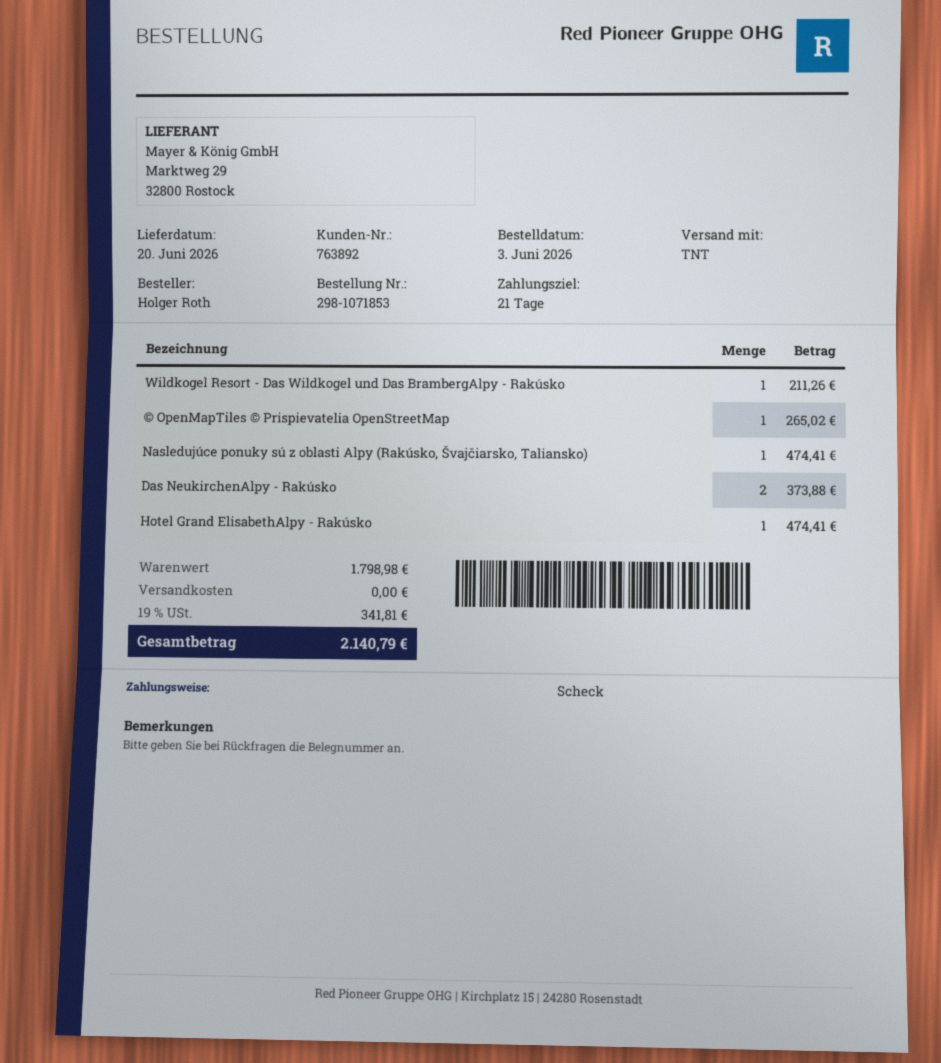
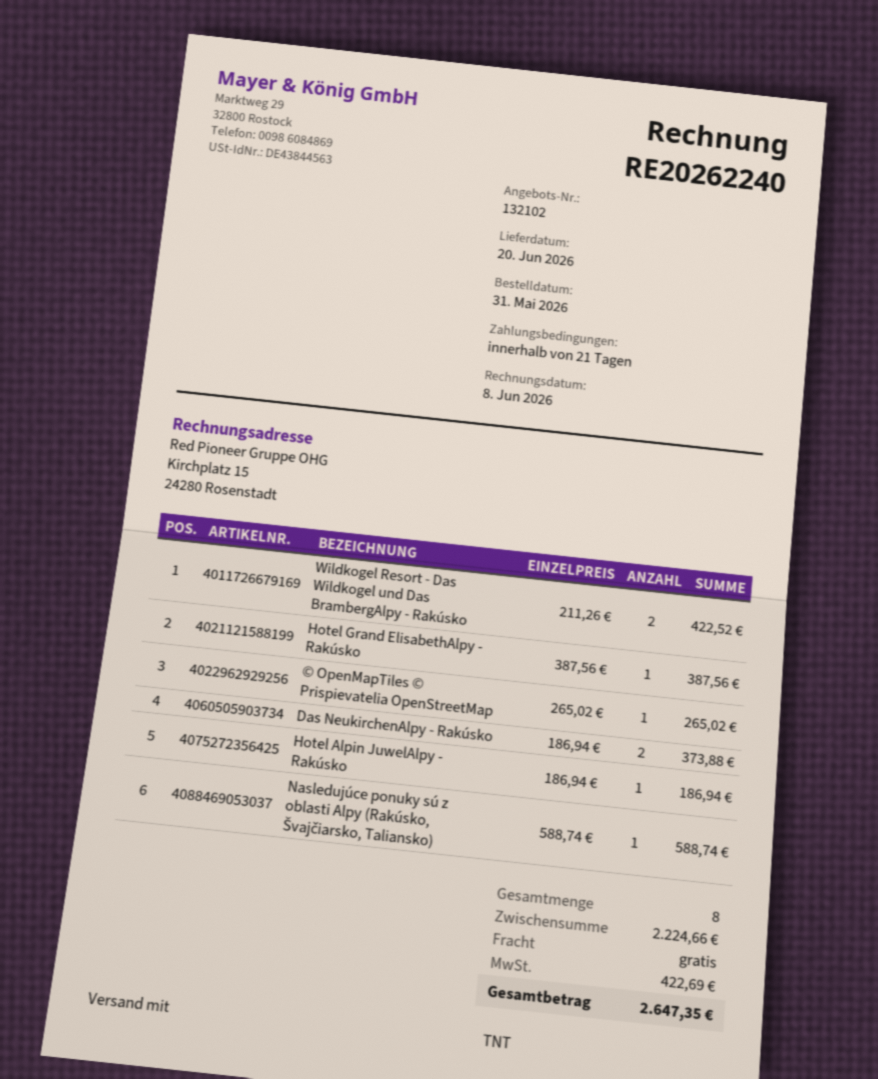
order date: 2026-06-03 -> 2026-05-31
Wildkogel Resort - Das Wildkogel und Das BrambergAlpy - Rakúsko: 1 for 211.26 -> 2 for 422.52
Nasledujúce ponuky sú z oblasti Alpy (Rakúsko, Švajčiarsko, Taliansko): 1 for 474.41 -> 1 for 588.74
Hotel Grand ElisabethAlpy - Rakúsko: 1 for 474.41 -> 1 for 387.56
Hotel Alpin JuwelAlpy - Rakúsko: none -> 1 for 186.94
subtotal: 1798.98 -> 2224.66
tax: 341.81 -> 422.69
total: 2140.79 -> 2647.35

